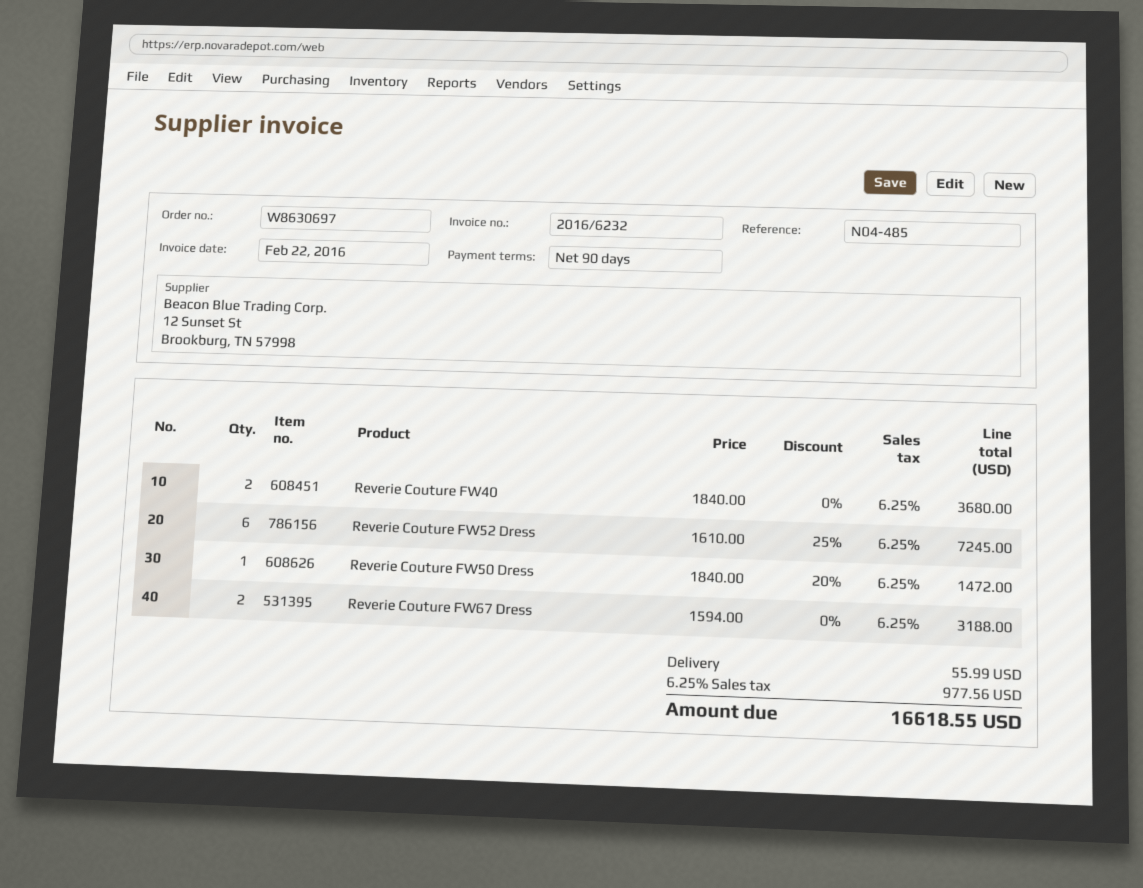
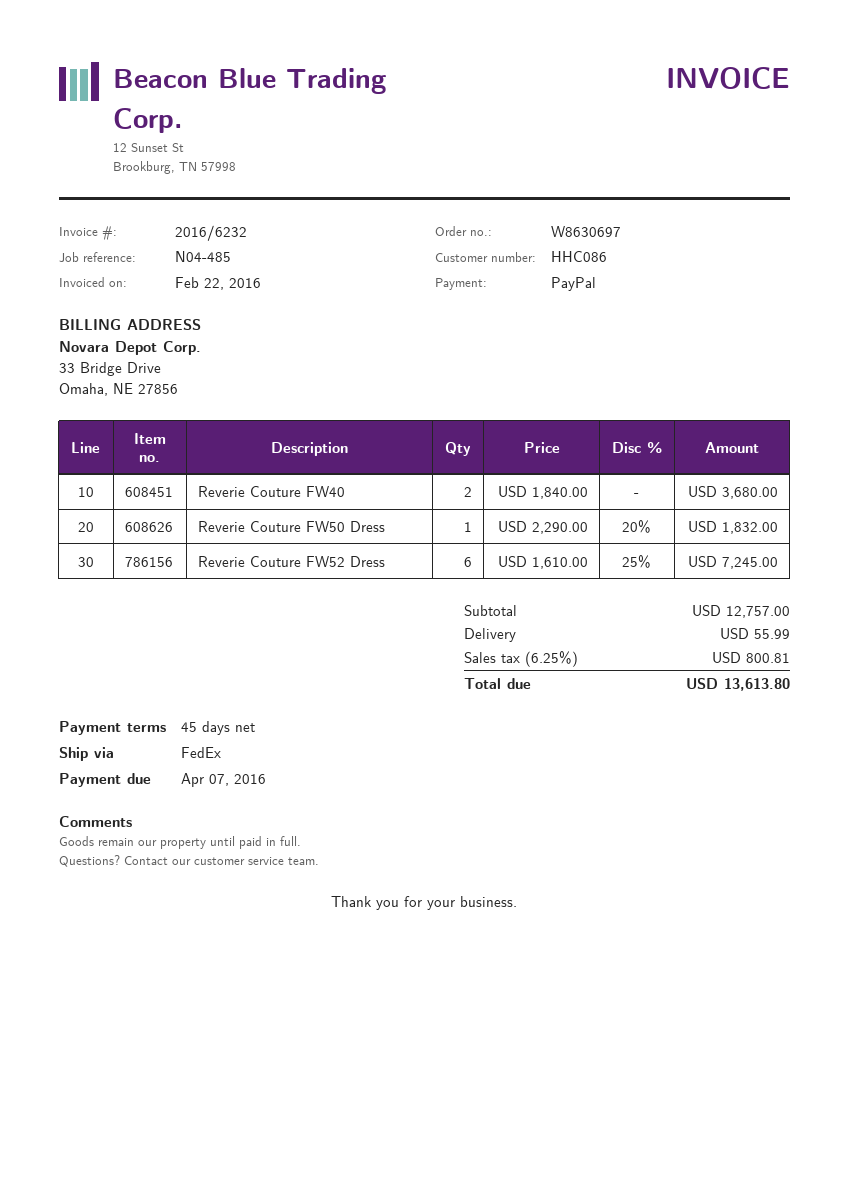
payment terms: 90 days -> 45 days
Reverie Couture FW50 Dress: 1 x 1840.00 - 20% = 1472.00 -> 1 x 2290.00 - 20% = 1832.00
Reverie Couture FW67 Dress: 2 x 1594.00 = 3188.00 -> none
tax: 6.25% = 977.56 -> 6.25% = 800.81
total: 16618.55 -> 13613.80

